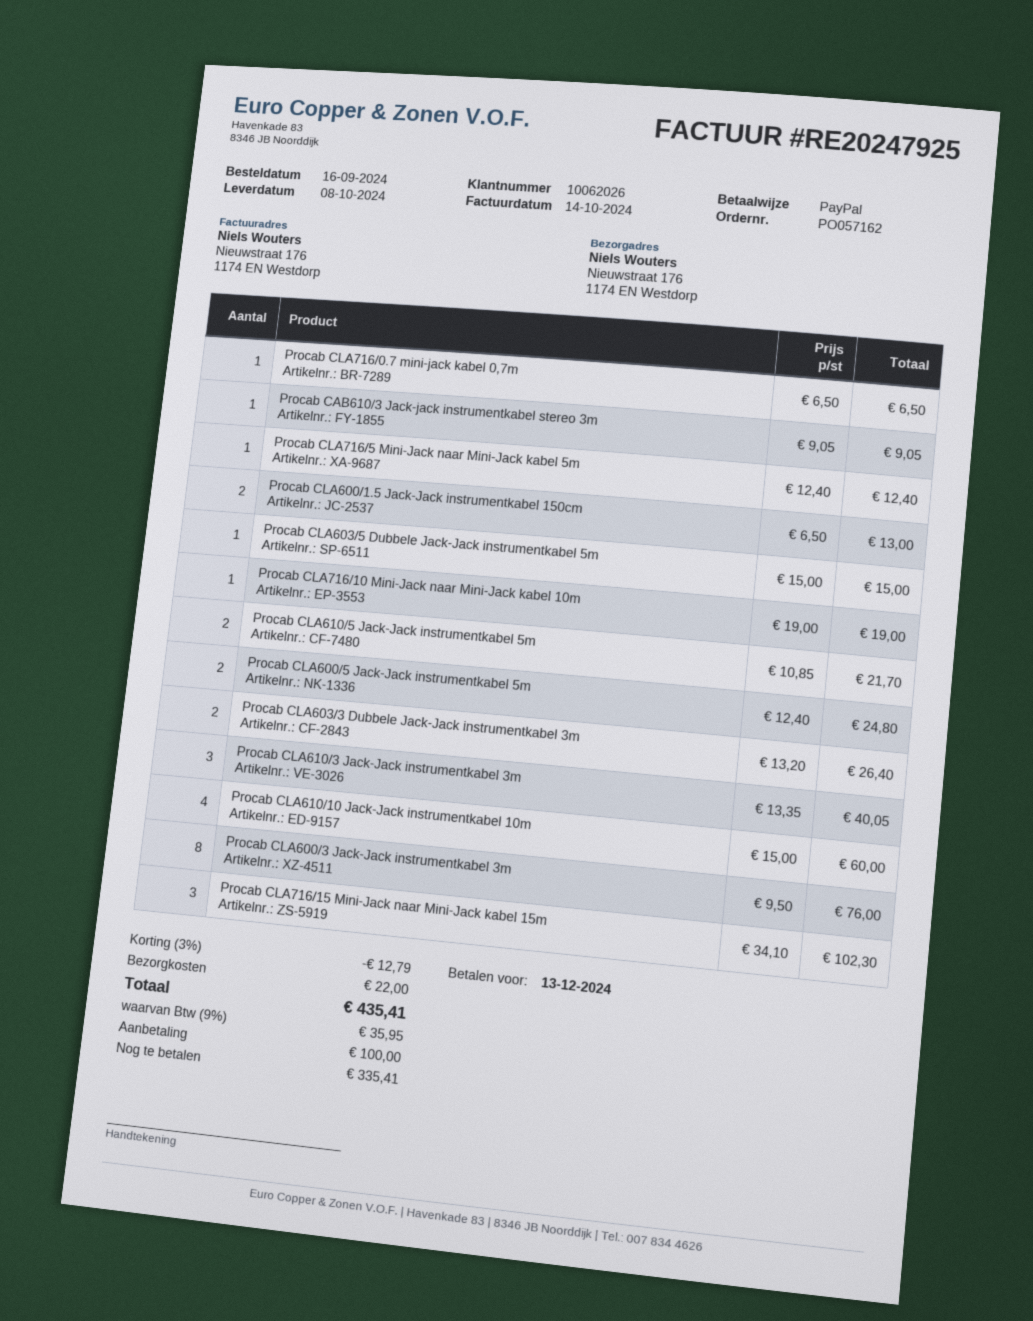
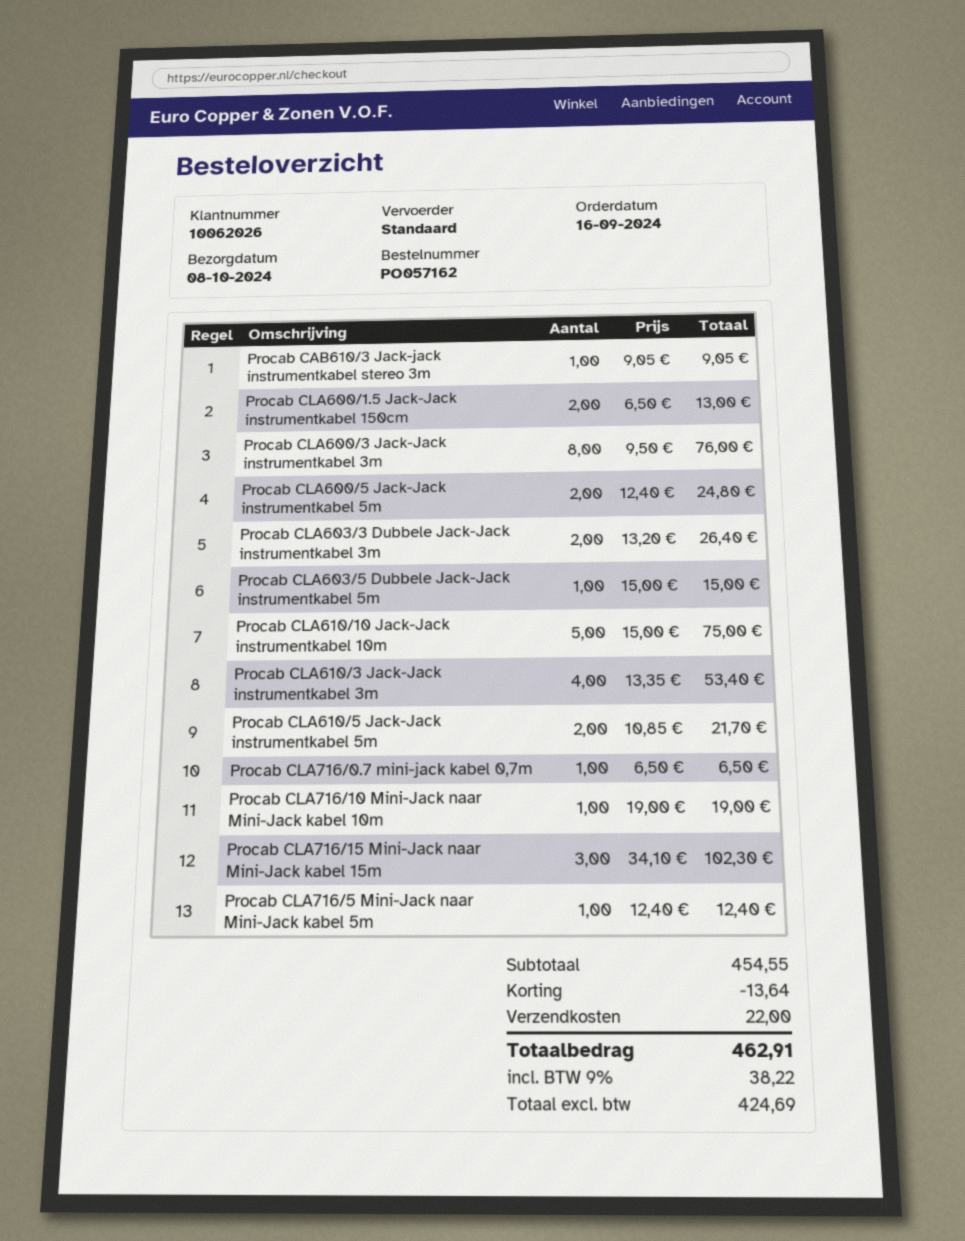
Procab CLA610/3 Jack-Jack instrumentkabel 3m: 3 x 13.35 = 40.05 -> 4 x 13.35 = 53.40
Procab CLA610/10 Jack-Jack instrumentkabel 10m: 4 x 15.00 = 60.00 -> 5 x 15.00 = 75.00
discount: 12.79 -> 13.64
tax: 9% = 35.95 -> 9% = 38.22
total: 435.41 -> 462.91

